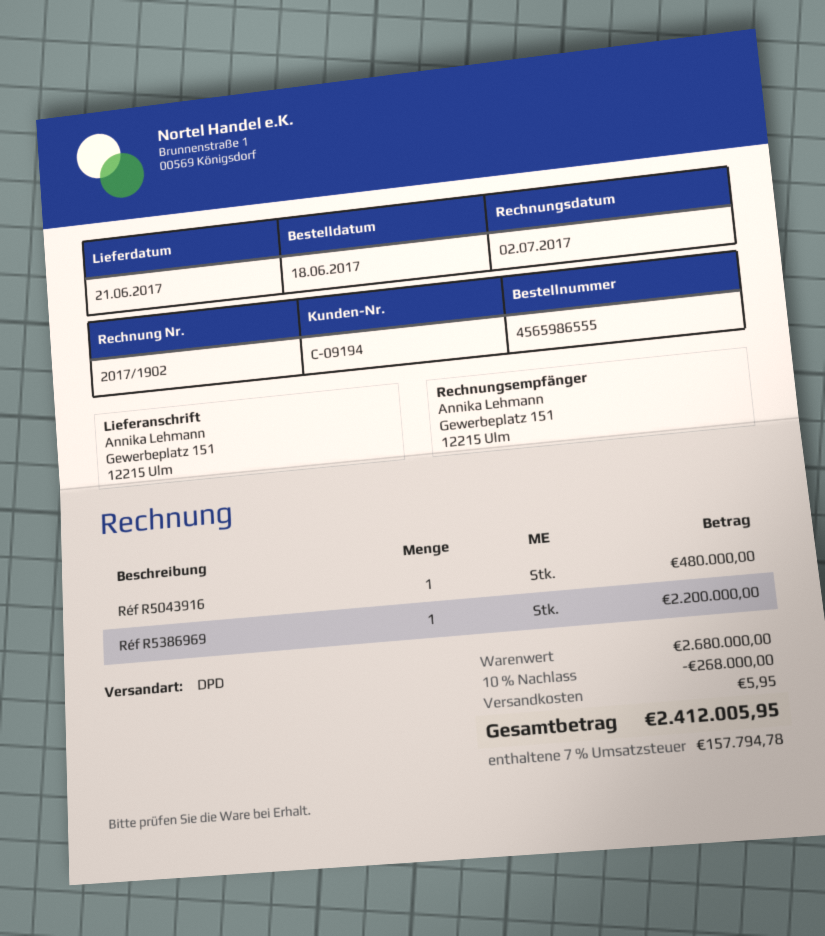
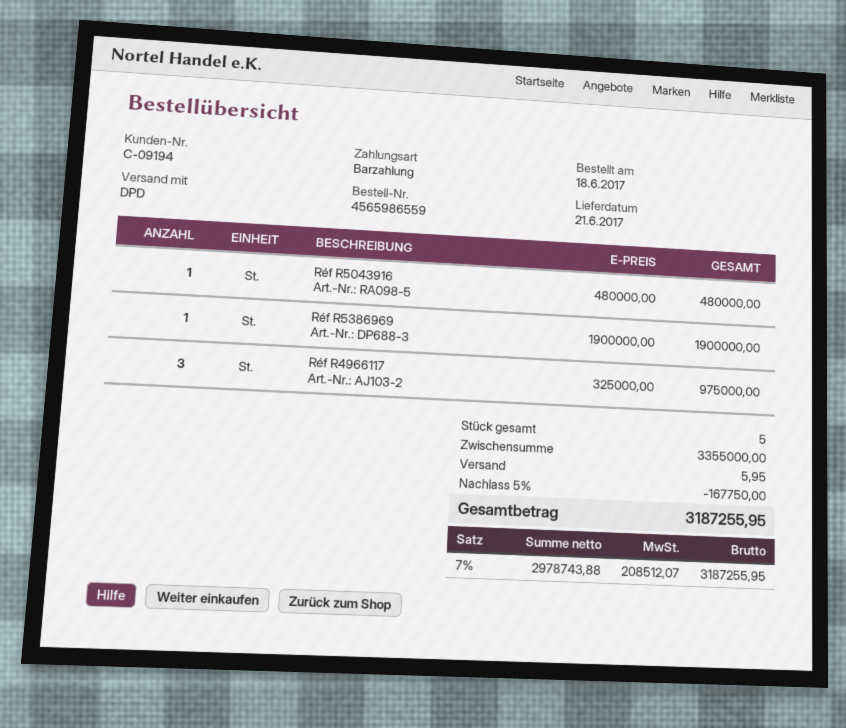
order number: 4565986555 -> 4565986559
Réf R5386969: 1 for 2200000.00 -> 1 for 1900000.00
Réf R4966117: none -> 3 for 975000.00
subtotal: 2680000.00 -> 3355000.00
discount: 10% = 268000.00 -> 5% = 167750.00
tax: 7% = 157794.78 -> 7% = 208512.07
total: 2412005.95 -> 3187255.95

